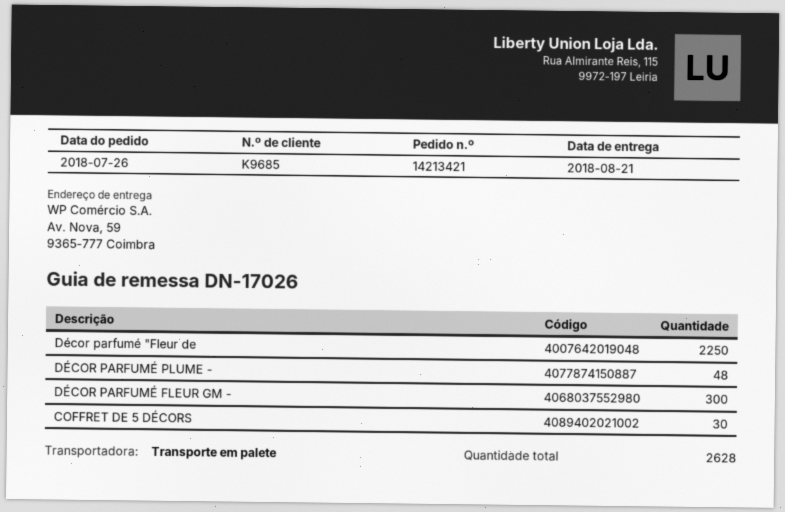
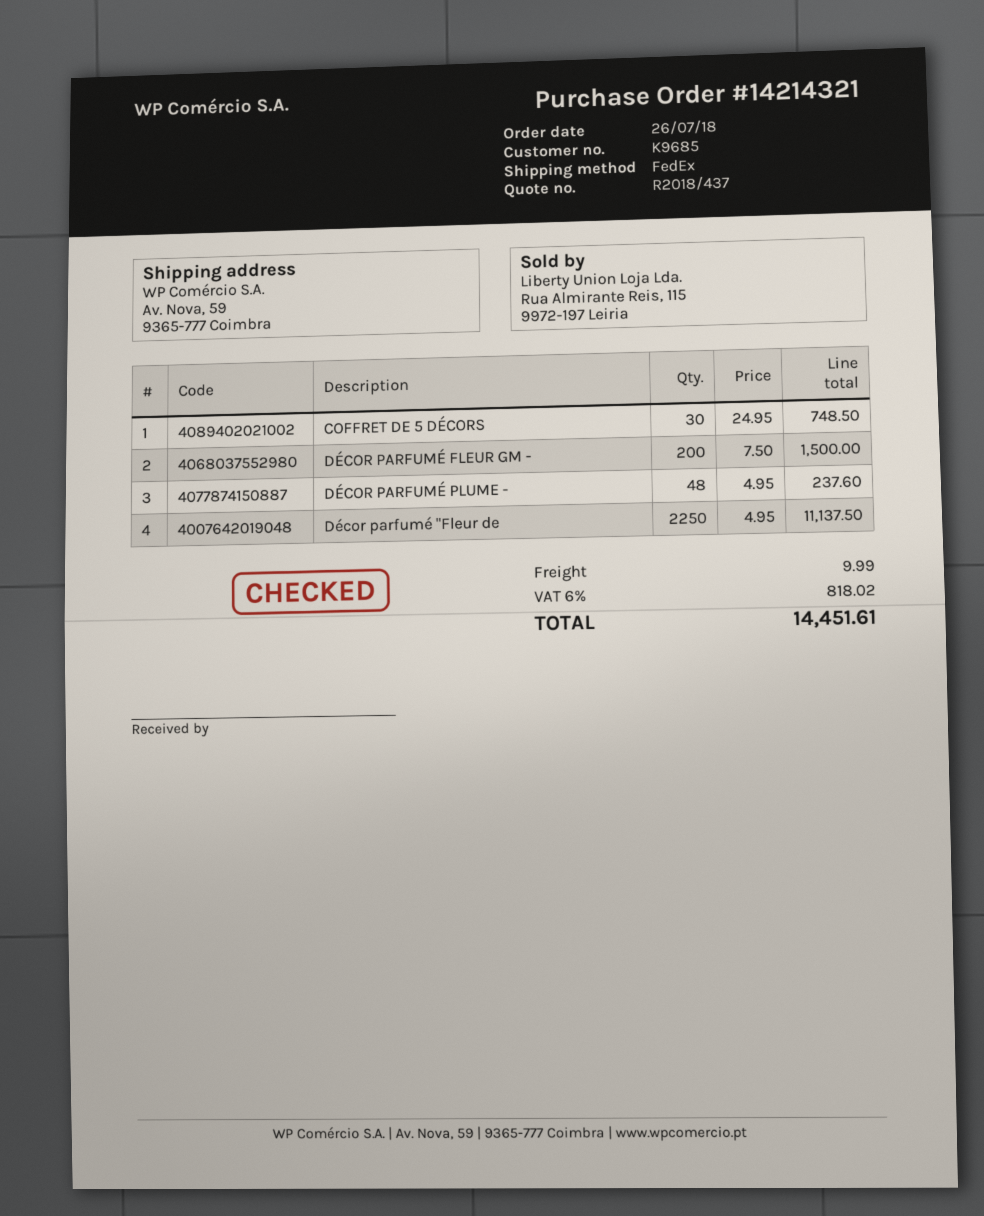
order number: 14213421 -> 14214321
shipping method: pallet freight -> FedEx
DÉCOR PARFUMÉ FLEUR GM -: 300 -> 200

